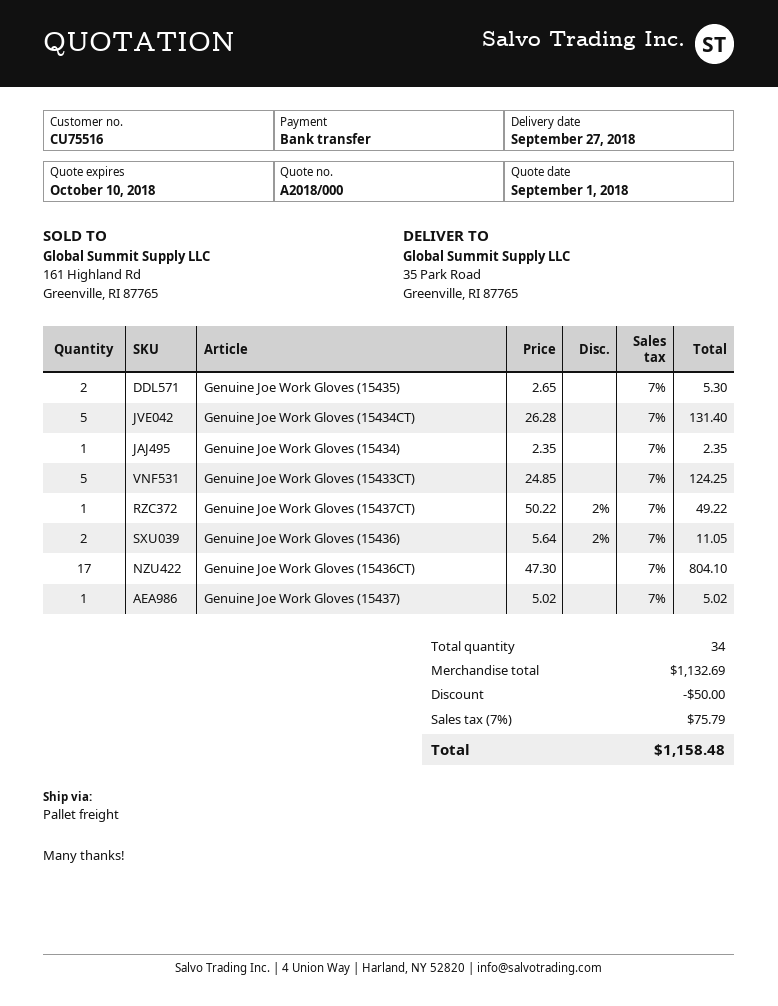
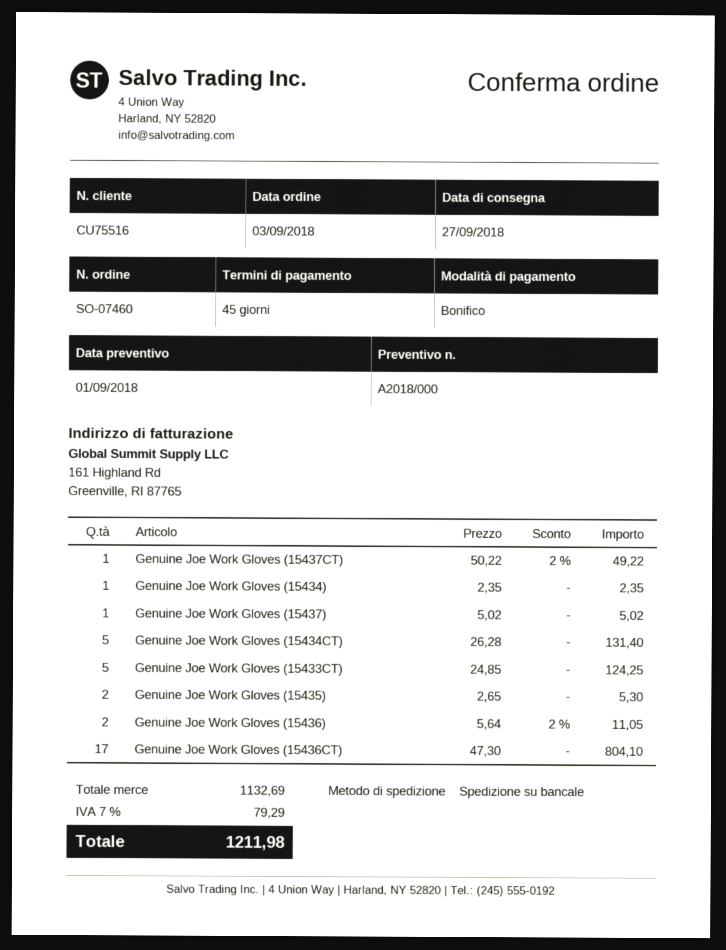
discount: 50.00 -> none
tax: 7% = 75.79 -> 7% = 79.29
total: 1158.48 -> 1211.98

